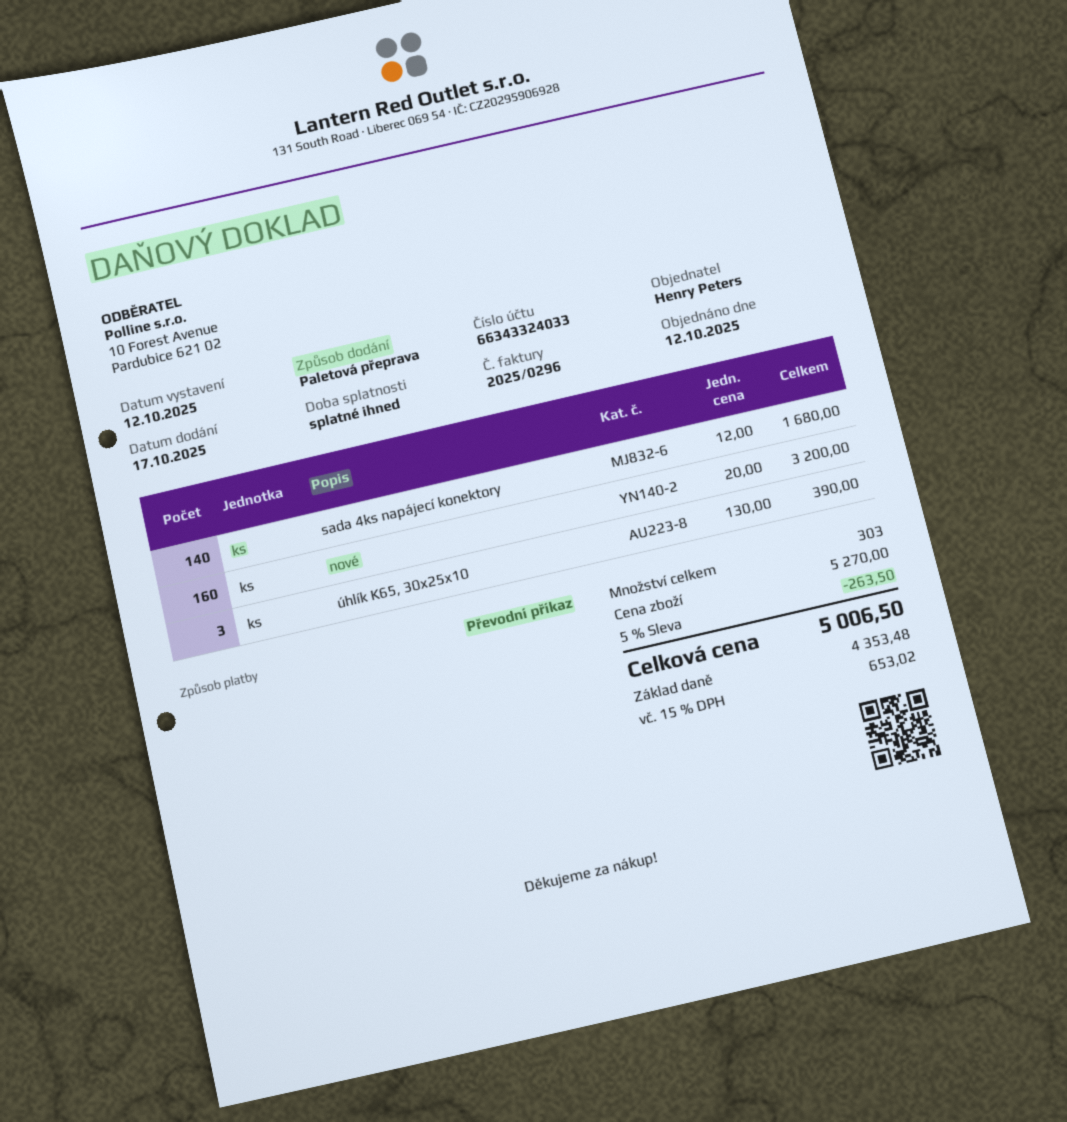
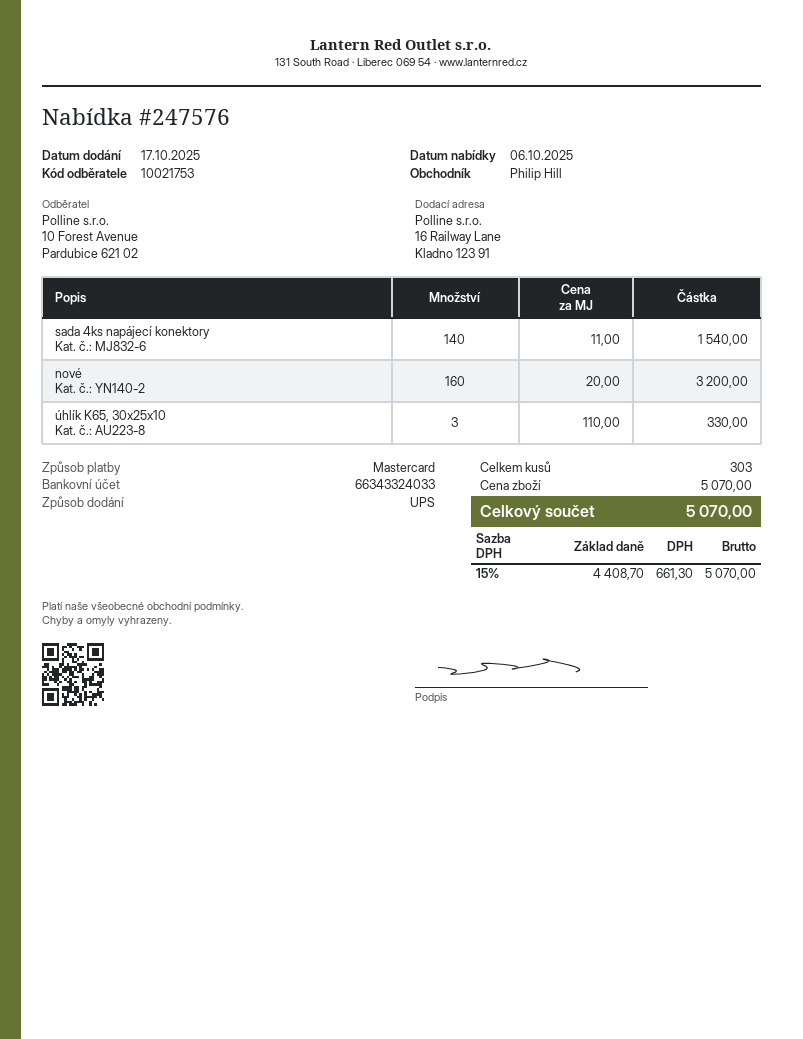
payment method: bank transfer -> Mastercard
shipping method: pallet freight -> UPS
sada 4ks napájecí konektory: 140 x 12.00 = 1680.00 -> 140 x 11.00 = 1540.00
úhlík K65, 30x25x10: 3 x 130.00 = 390.00 -> 3 x 110.00 = 330.00
subtotal: 5270.00 -> 5070.00
discount: 5% = 263.50 -> none
net: 4353.48 -> 4408.70
tax: 15% = 653.02 -> 15% = 661.30
total: 5006.50 -> 5070.00

